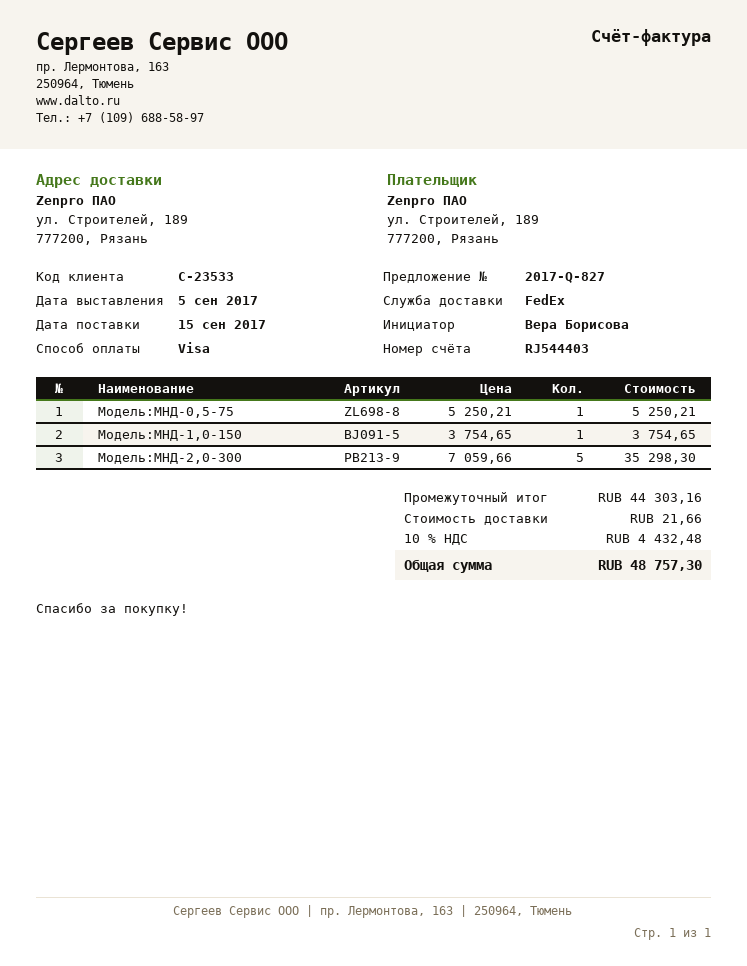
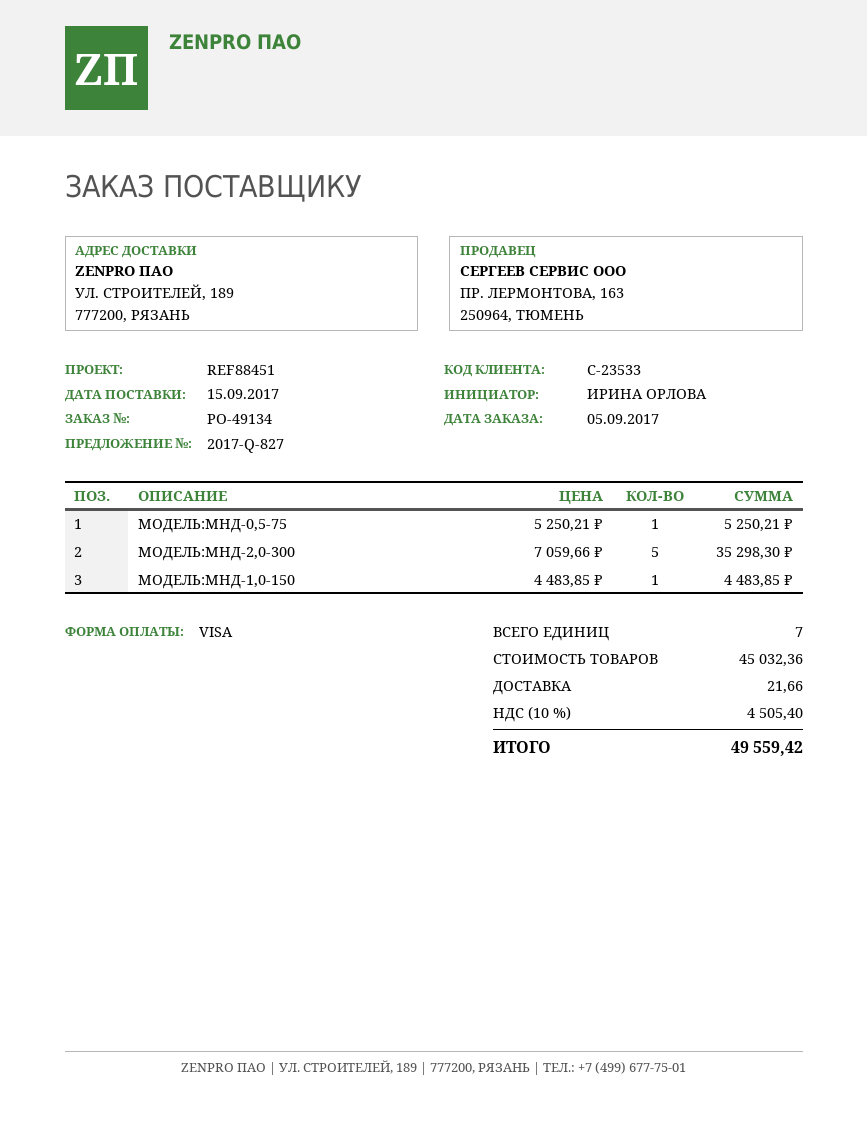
ordered by: Вера Борисова -> ИРИНА ОРЛОВА
Модель:МНД-1,0-150: 1 x 3754.65 = 3754.65 -> 1 x 4483.85 = 4483.85
subtotal: 44303.16 -> 45032.36
tax: 10% = 4432.48 -> 10% = 4505.40
total: 48757.30 -> 49559.42

